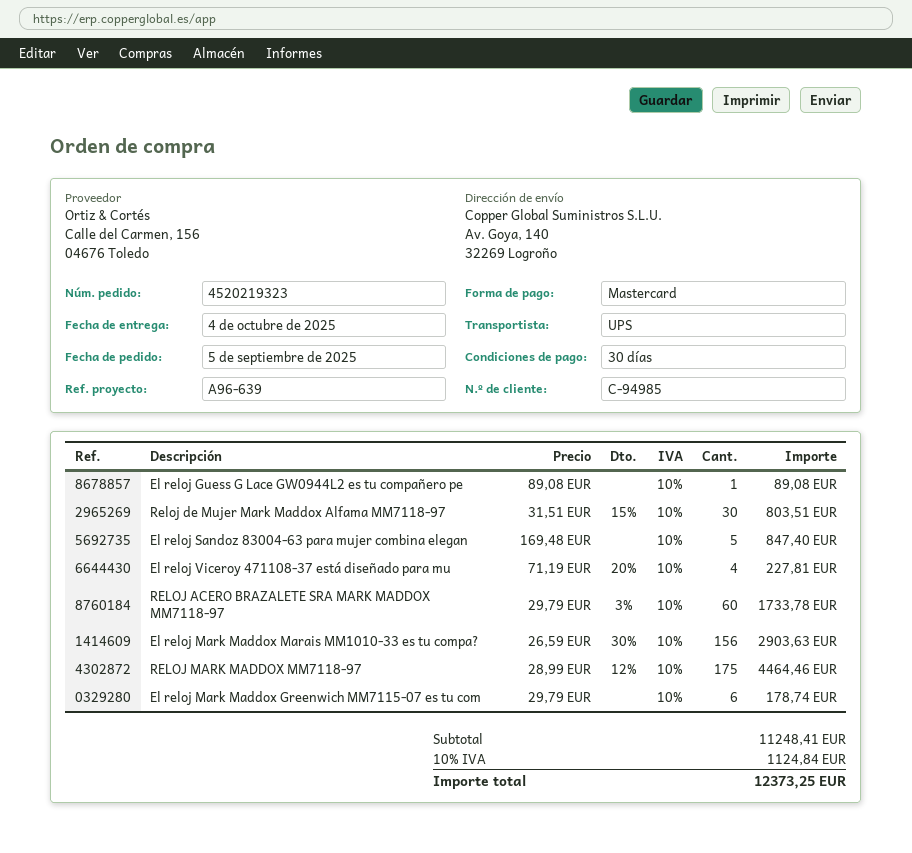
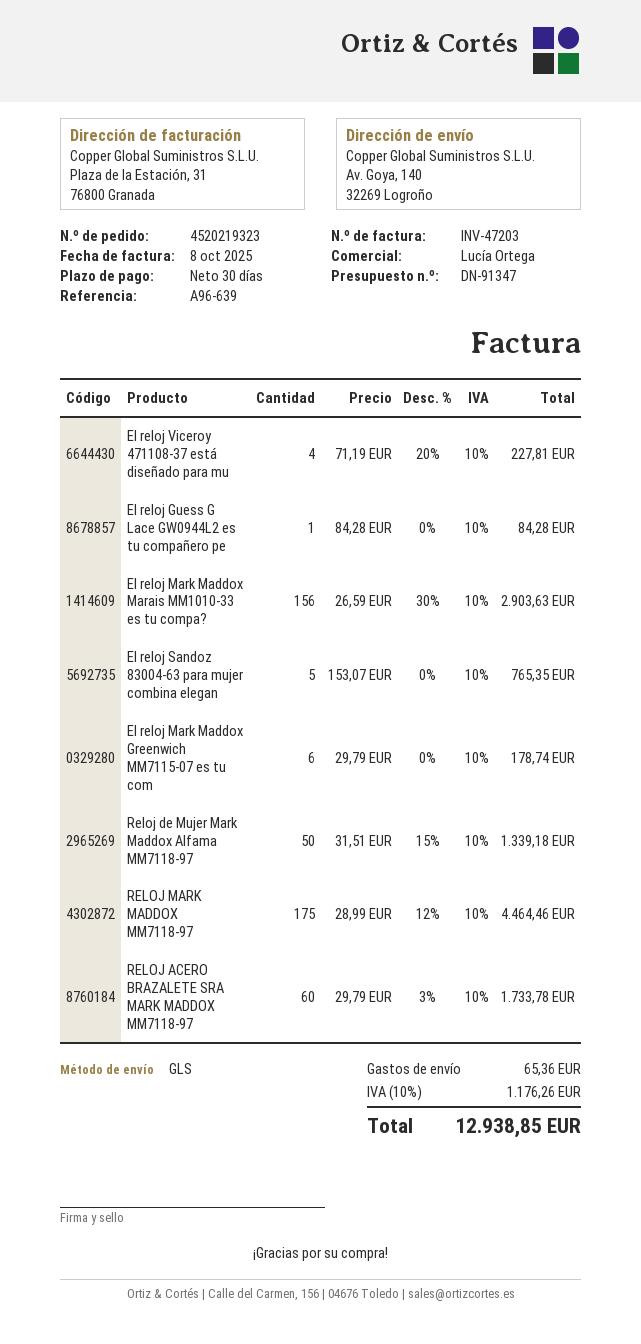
shipping method: UPS -> GLS
El reloj Guess G Lace GW0944L2 es tu compañero pe: 1 x 89.08 = 89.08 -> 1 x 84.28 = 84.28
Reloj de Mujer Mark Maddox Alfama MM7118-97: 30 x 31.51 - 15% = 803.51 -> 50 x 31.51 - 15% = 1339.18
El reloj Sandoz 83004-63 para mujer combina elegan: 5 x 169.48 = 847.40 -> 5 x 153.07 = 765.35
shipping: none -> 65.36
tax: 10% = 1124.84 -> 10% = 1176.26
total: 12373.25 -> 12938.85

